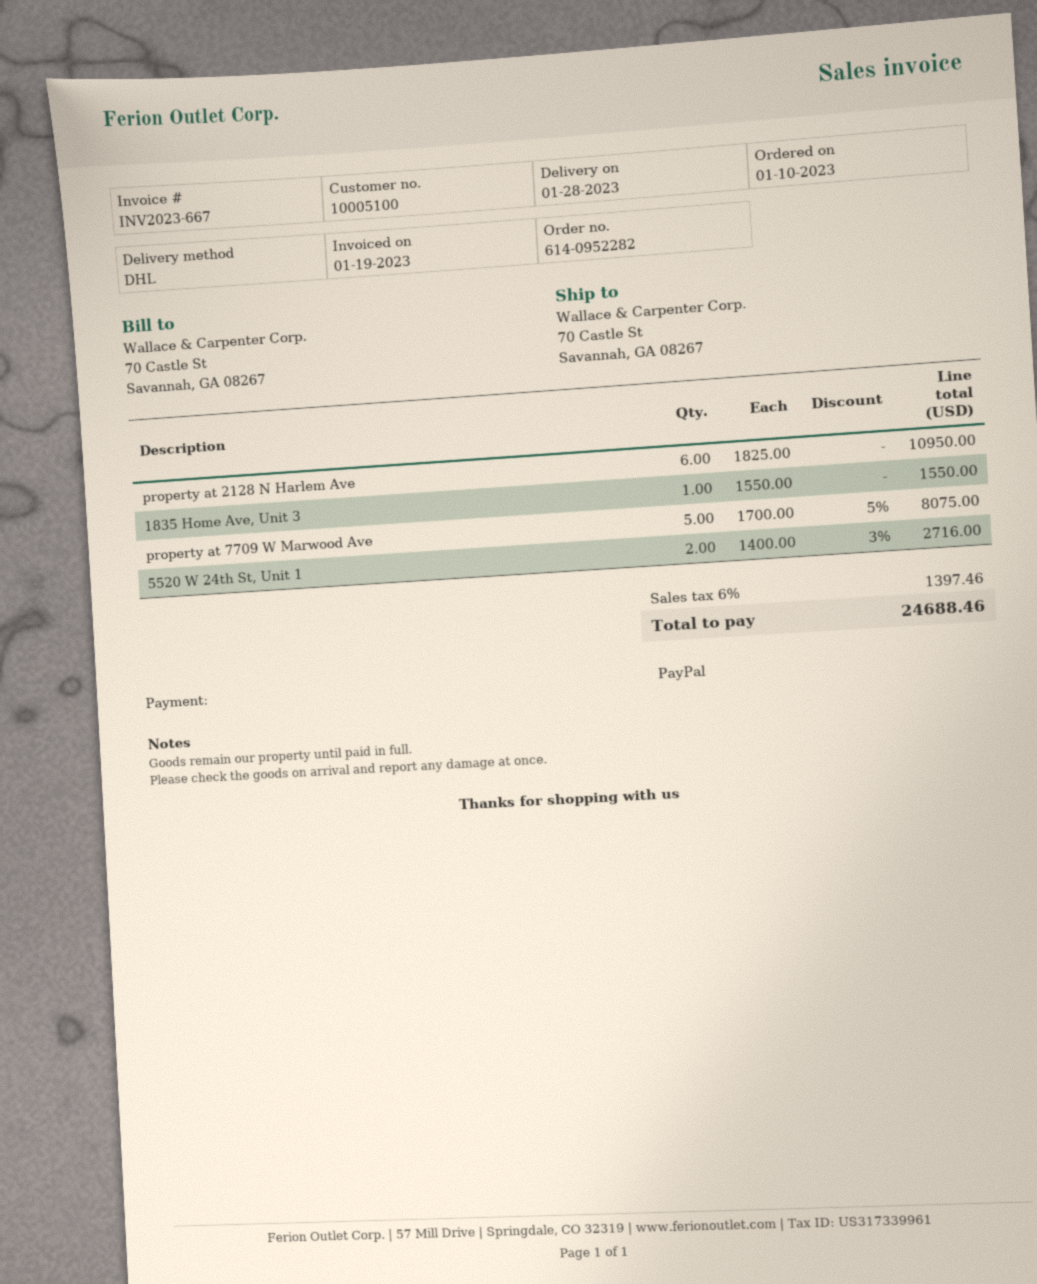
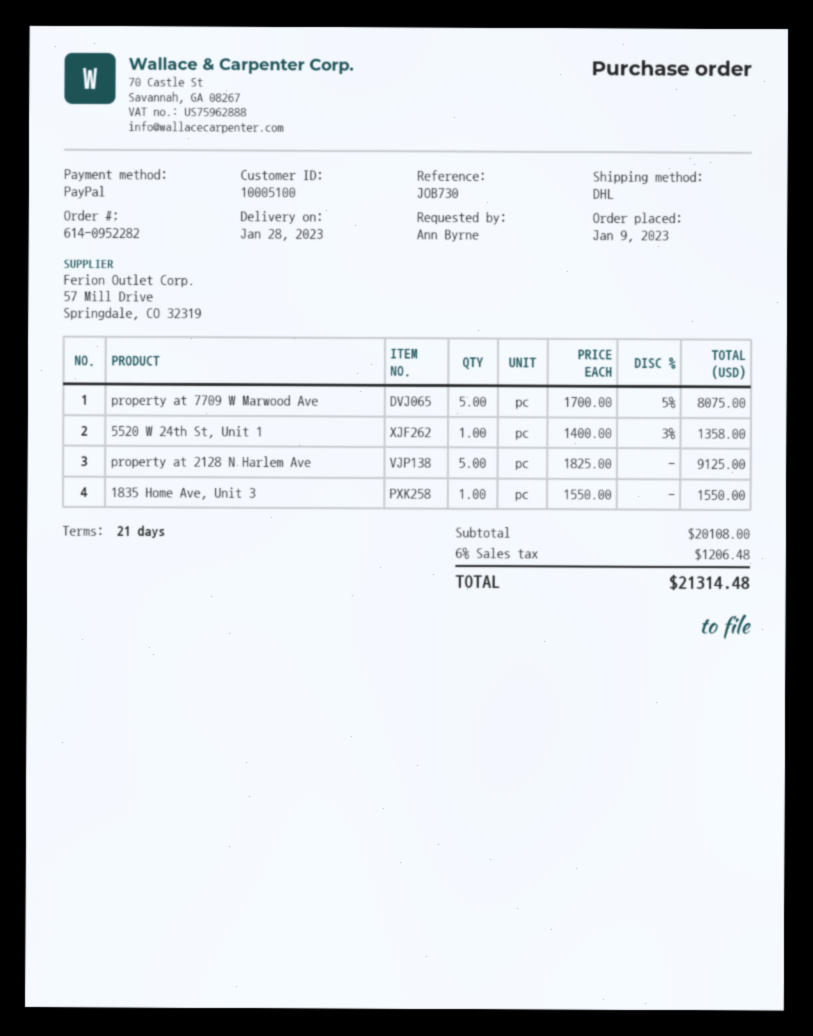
order date: 2023-01-10 -> 2023-01-09
property at 2128 N Harlem Ave: 6 x 1825.00 = 10950.00 -> 5 x 1825.00 = 9125.00
5520 W 24th St, Unit 1: 2 x 1400.00 - 3% = 2716.00 -> 1 x 1400.00 - 3% = 1358.00
tax: 6% = 1397.46 -> 6% = 1206.48
total: 24688.46 -> 21314.48

